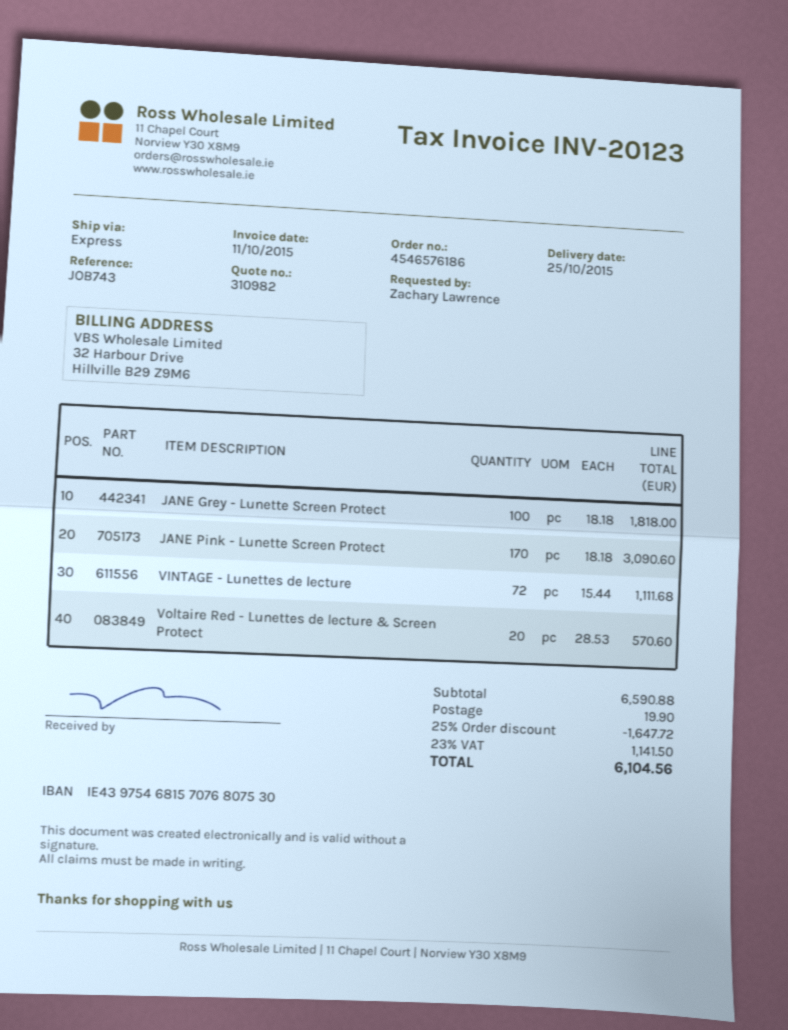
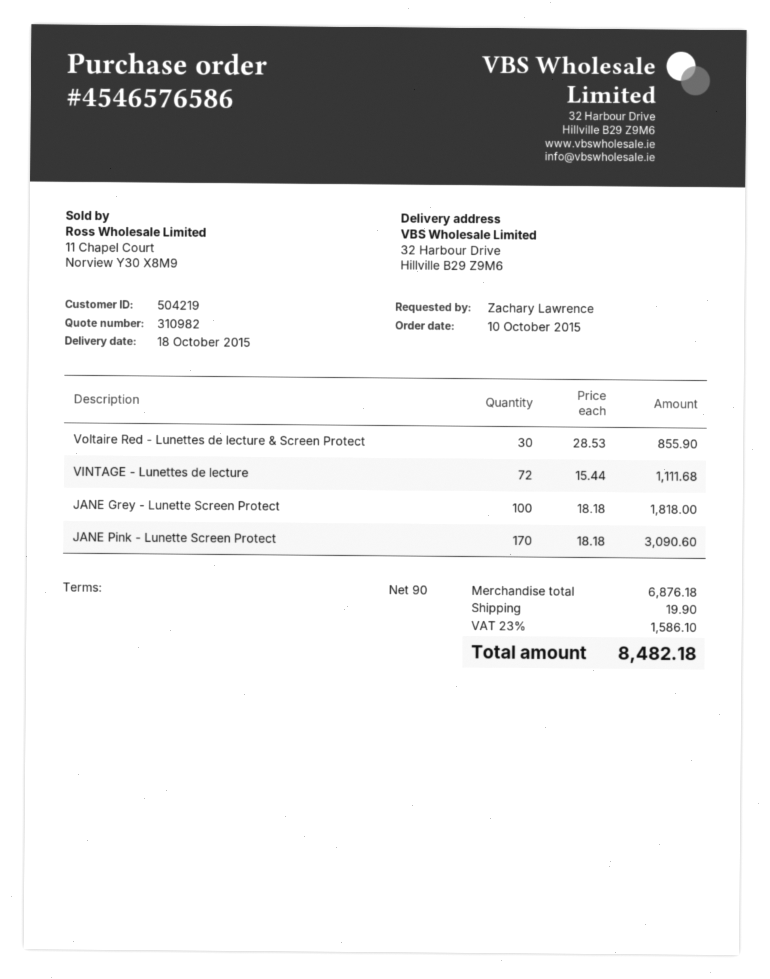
order number: 4546576186 -> 4546576586
delivery date: 2015-10-25 -> 2015-10-18
Voltaire Red - Lunettes de lecture & Screen Protect: 20 x 28.53 = 570.60 -> 30 x 28.53 = 855.90
subtotal: 6590.88 -> 6876.18
discount: 25% = 1647.72 -> none
tax: 23% = 1141.50 -> 23% = 1586.10
total: 6104.56 -> 8482.18

